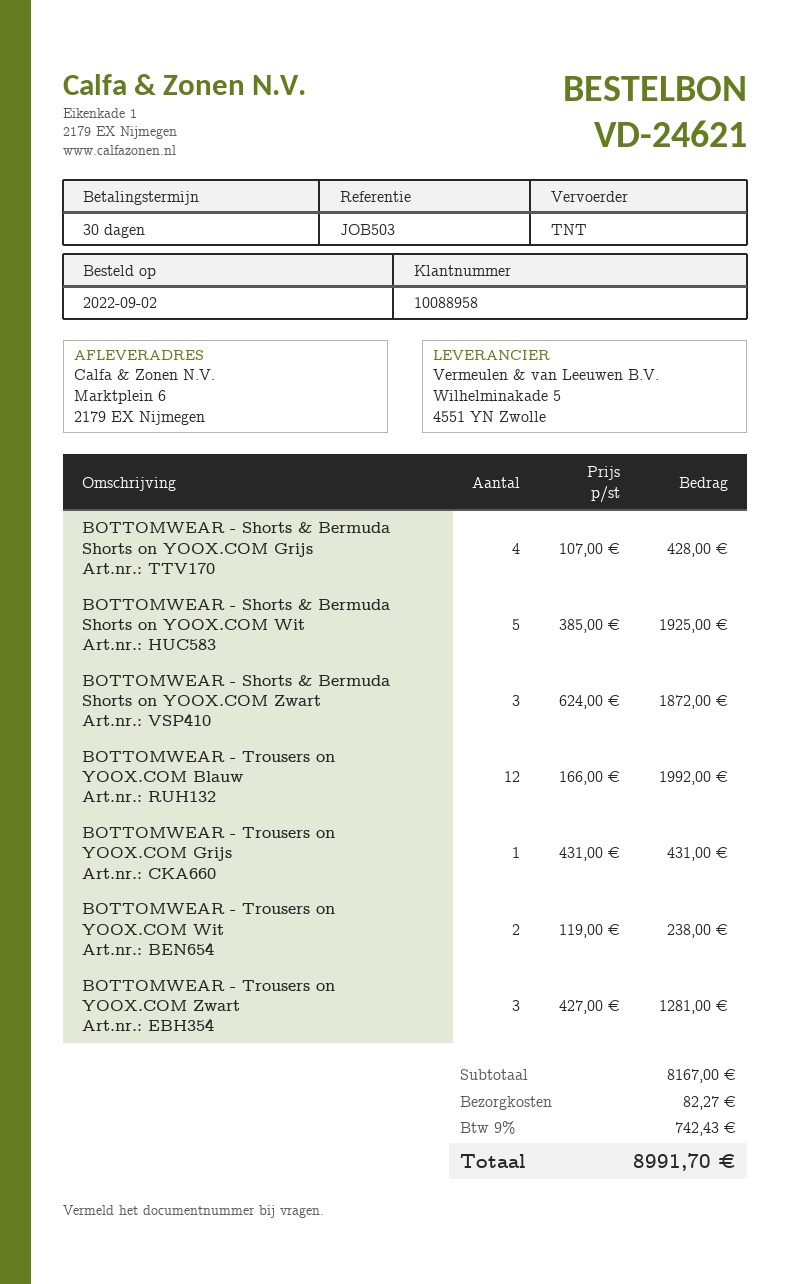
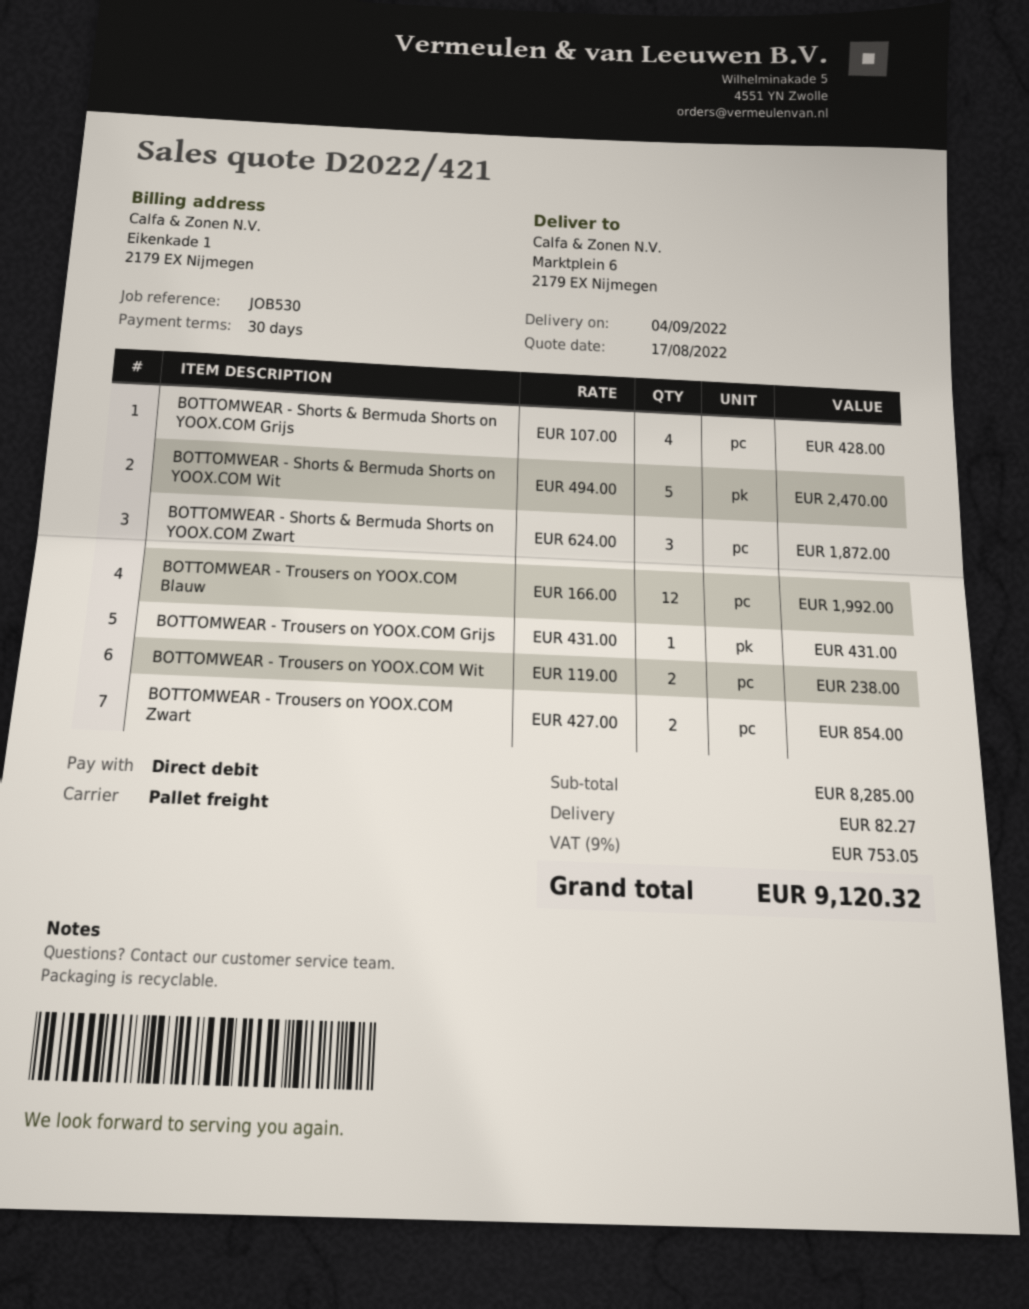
reference: JOB503 -> JOB530
shipping method: TNT -> pallet freight
BOTTOMWEAR - Shorts & Bermuda Shorts on YOOX.COM Wit: 5 x 385.00 = 1925.00 -> 5 x 494.00 = 2470.00
BOTTOMWEAR - Trousers on YOOX.COM Zwart: 3 x 427.00 = 1281.00 -> 2 x 427.00 = 854.00
subtotal: 8167.00 -> 8285.00
tax: 9% = 742.43 -> 9% = 753.05
total: 8991.70 -> 9120.32

